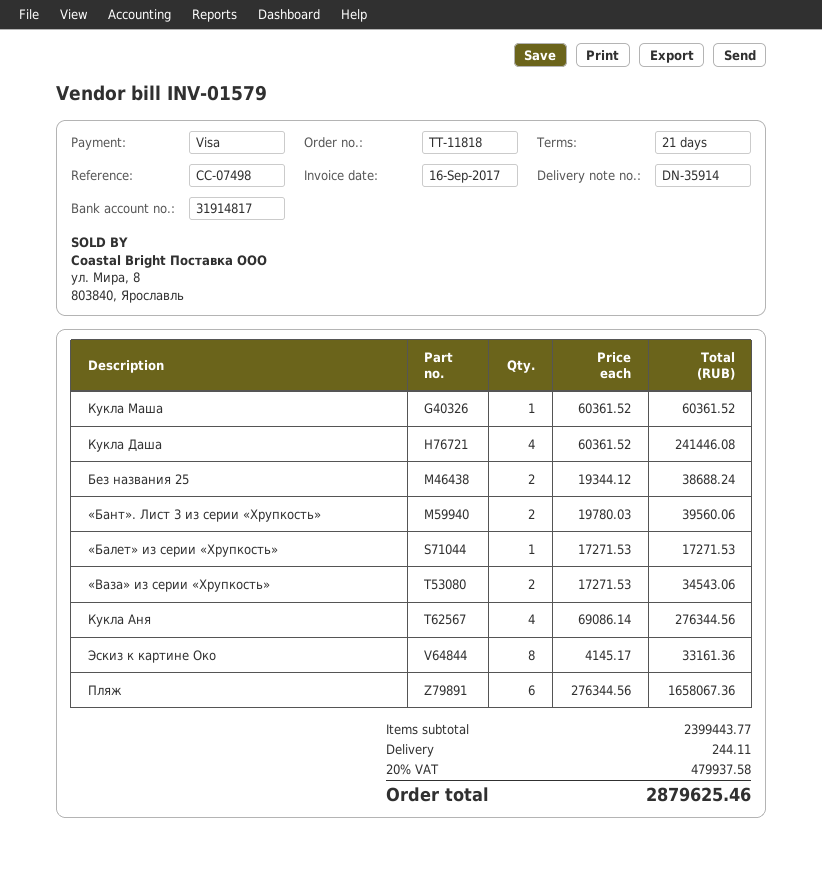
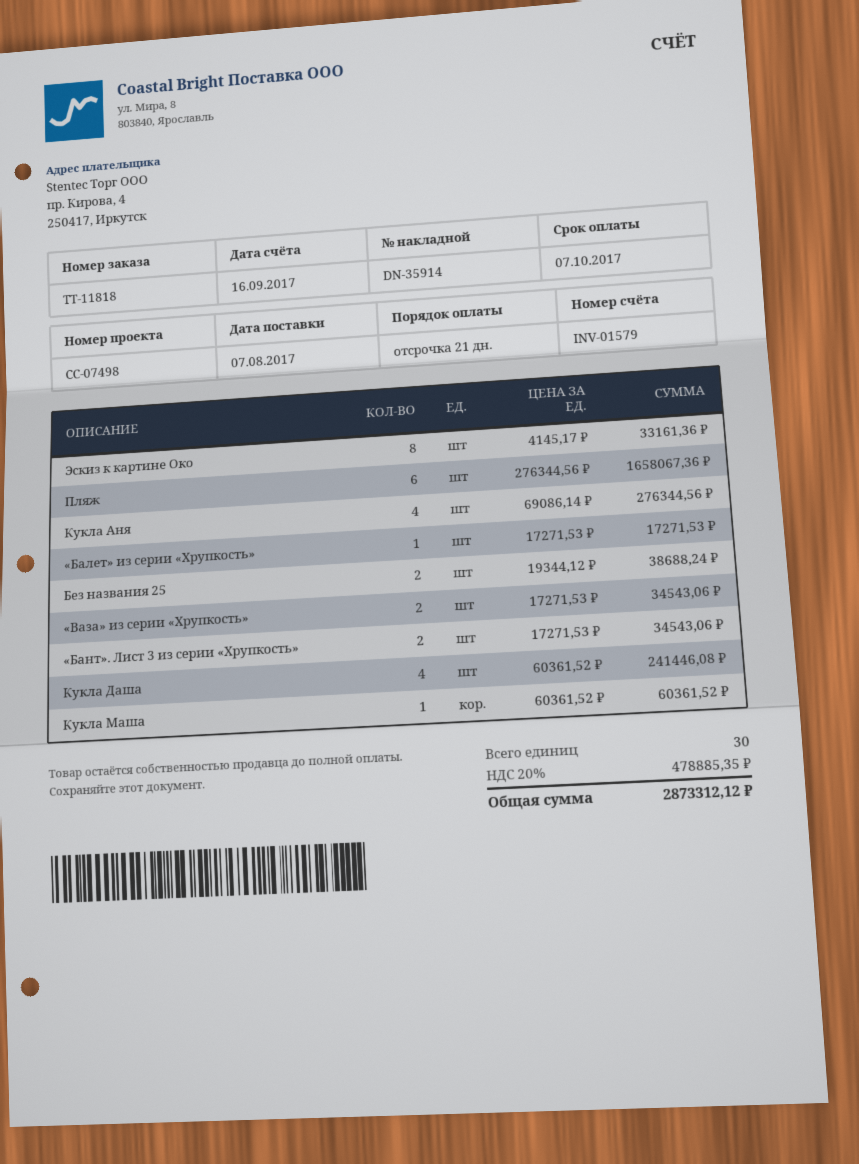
«Бант». Лист 3 из серии «Хрупкость»: 2 x 19780.03 = 39560.06 -> 2 x 17271.53 = 34543.06
shipping: 244.11 -> none
tax: 20% = 479937.58 -> 20% = 478885.35
total: 2879625.46 -> 2873312.12

